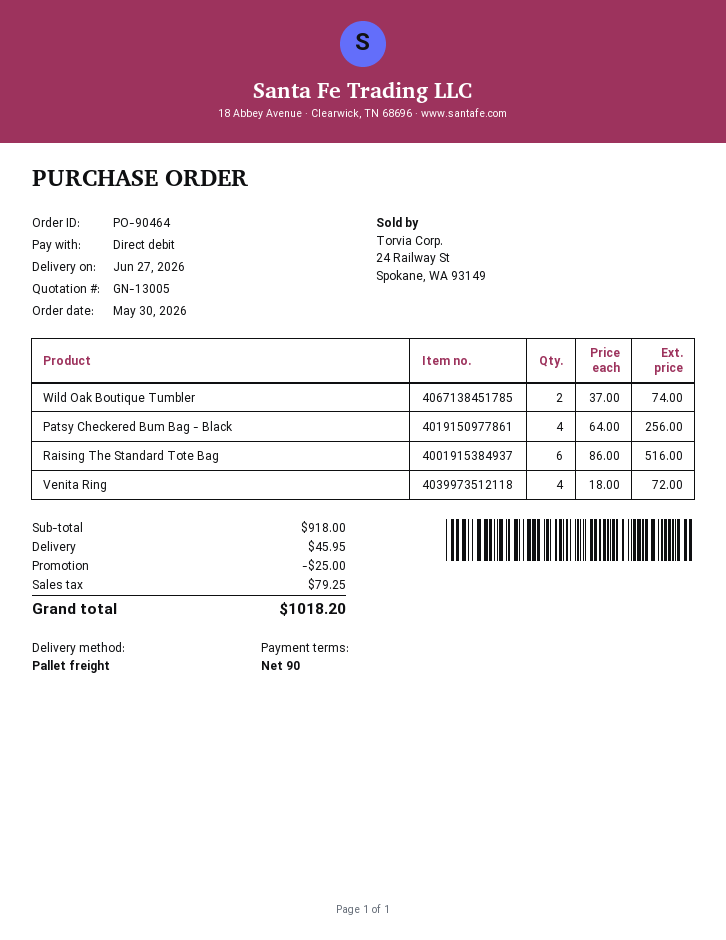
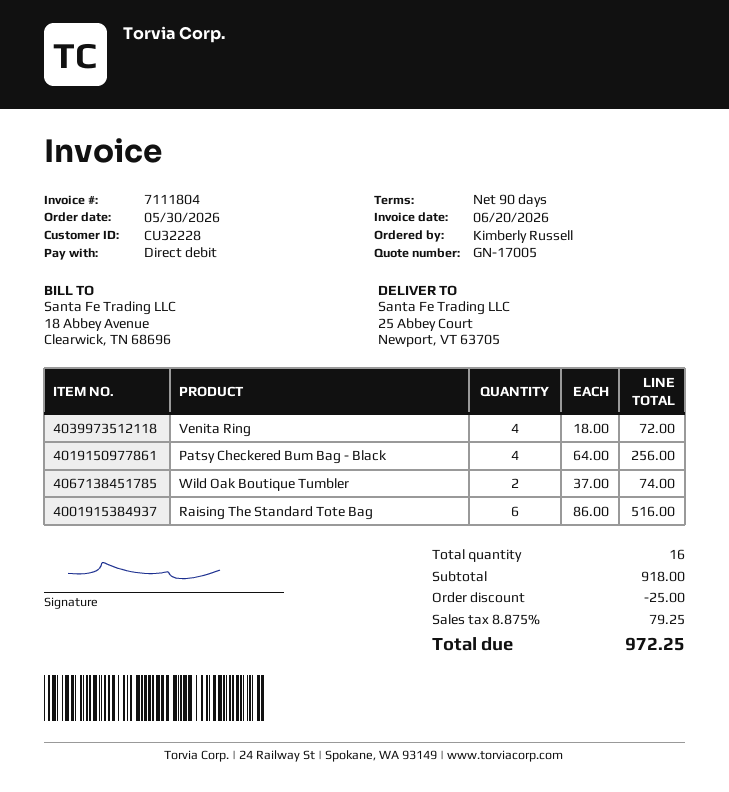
quote number: GN-13005 -> GN-17005
shipping: 45.95 -> none
total: 1018.20 -> 972.25

